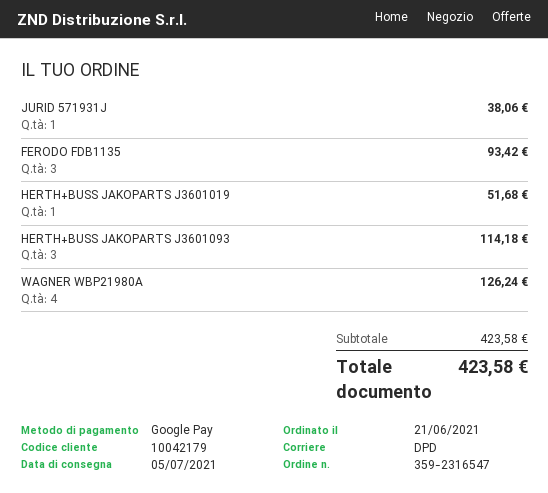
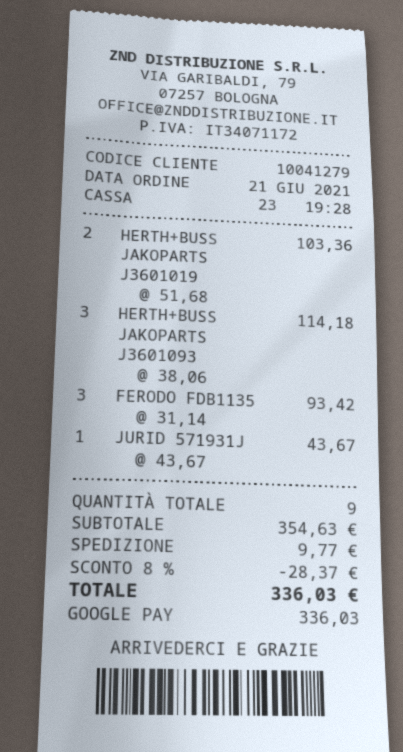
customer number: 10042179 -> 10041279
JURID 571931J: 1 for 38.06 -> 1 for 43.67
HERTH+BUSS JAKOPARTS J3601019: 1 for 51.68 -> 2 for 103.36
WAGNER WBP21980A: 4 for 126.24 -> none
subtotal: 423.58 -> 354.63
discount: none -> 8% = 28.37
shipping: none -> 9.77
total: 423.58 -> 336.03

